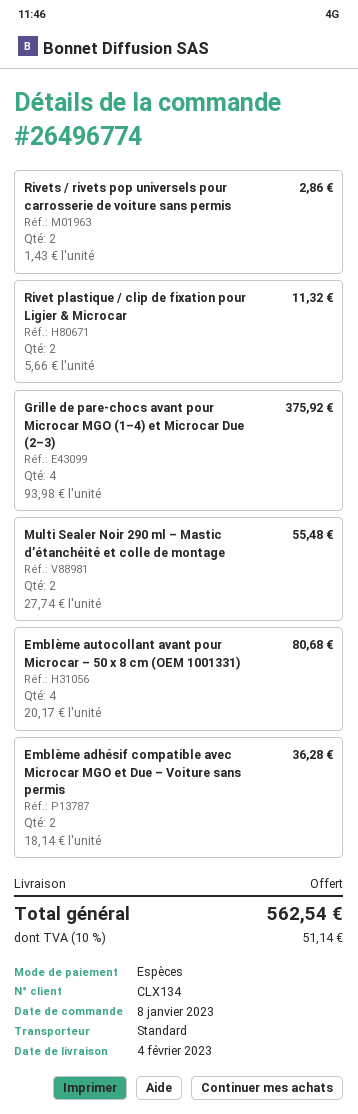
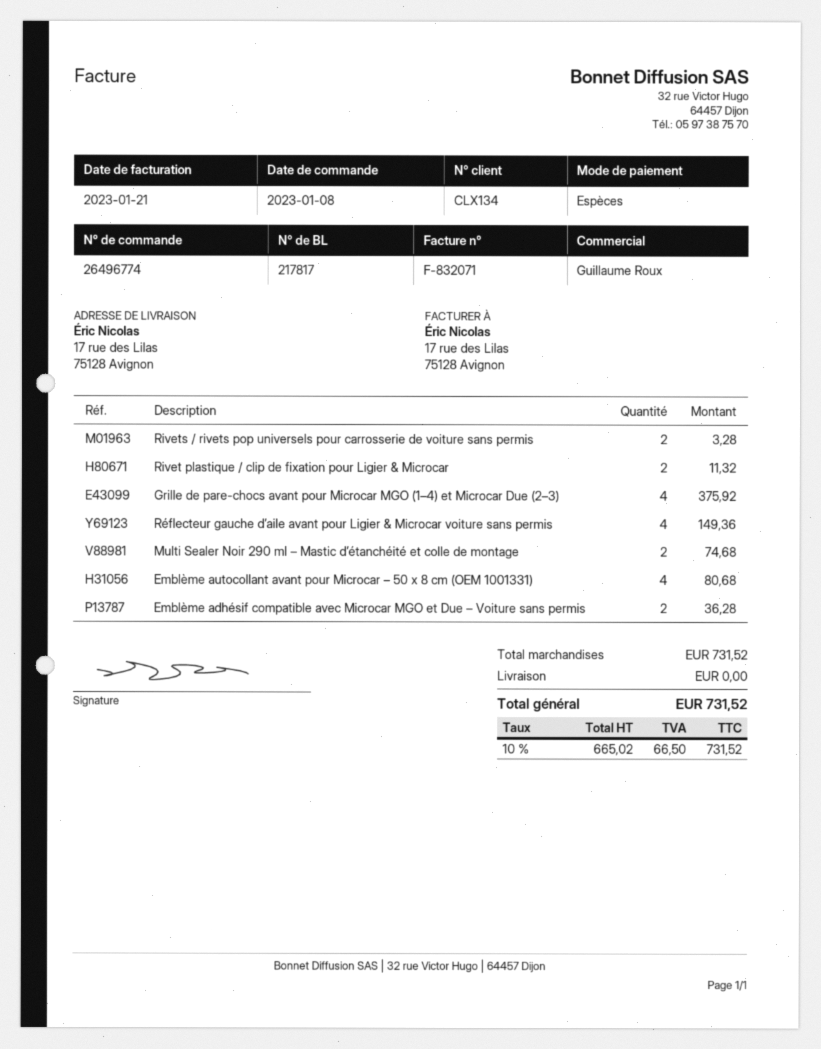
Rivets / rivets pop universels pour carrosserie de voiture sans permis: 2 for 2.86 -> 2 for 3.28
Multi Sealer Noir 290 ml – Mastic d’étanchéité et colle de montage: 2 for 55.48 -> 2 for 74.68
Réflecteur gauche d’aile avant pour Ligier & Microcar voiture sans permis: none -> 4 for 149.36
tax: 10% = 51.14 -> 10% = 66.50
total: 562.54 -> 731.52

